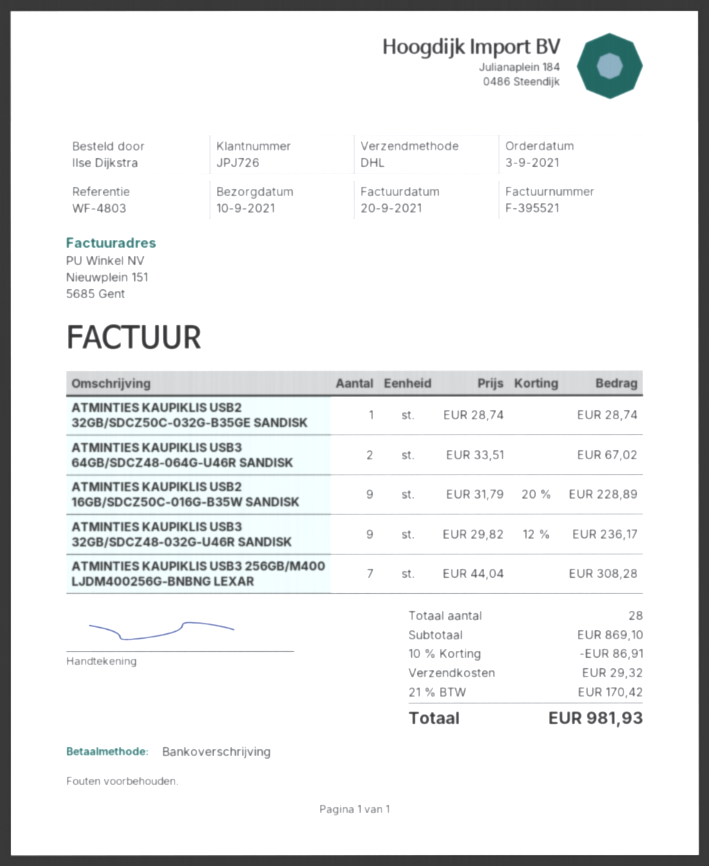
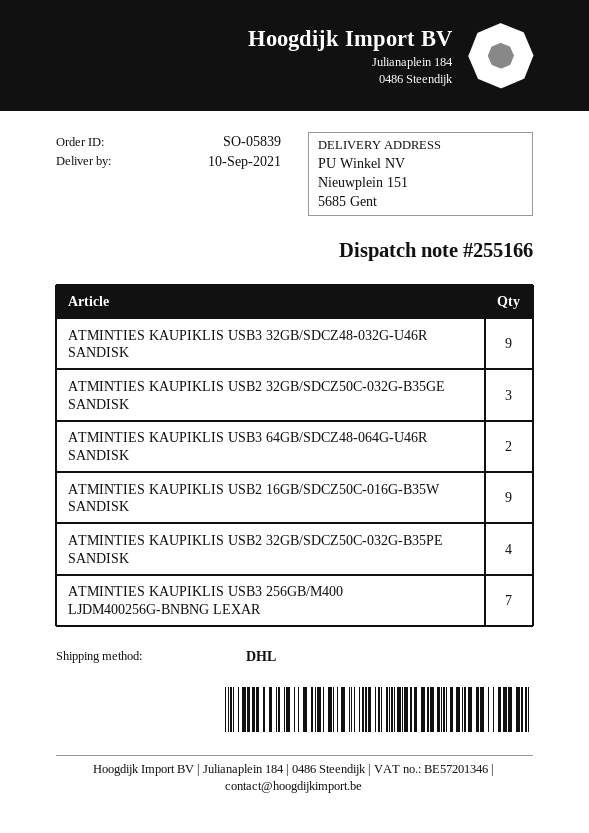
ATMINTIES KAUPIKLIS USB2 32GB/SDCZ50C-032G-B35GE SANDISK: 1 -> 3
ATMINTIES KAUPIKLIS USB2 32GB/SDCZ50C-032G-B35PE SANDISK: none -> 4

